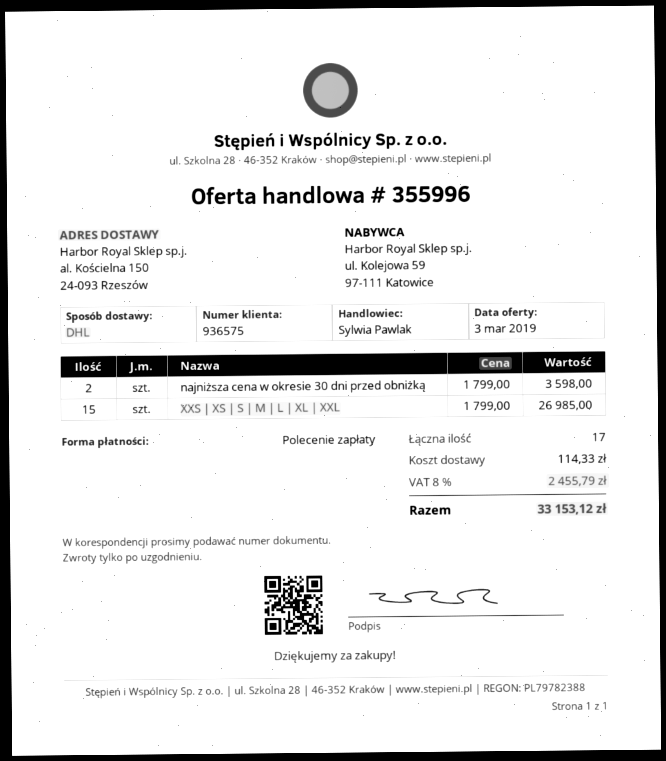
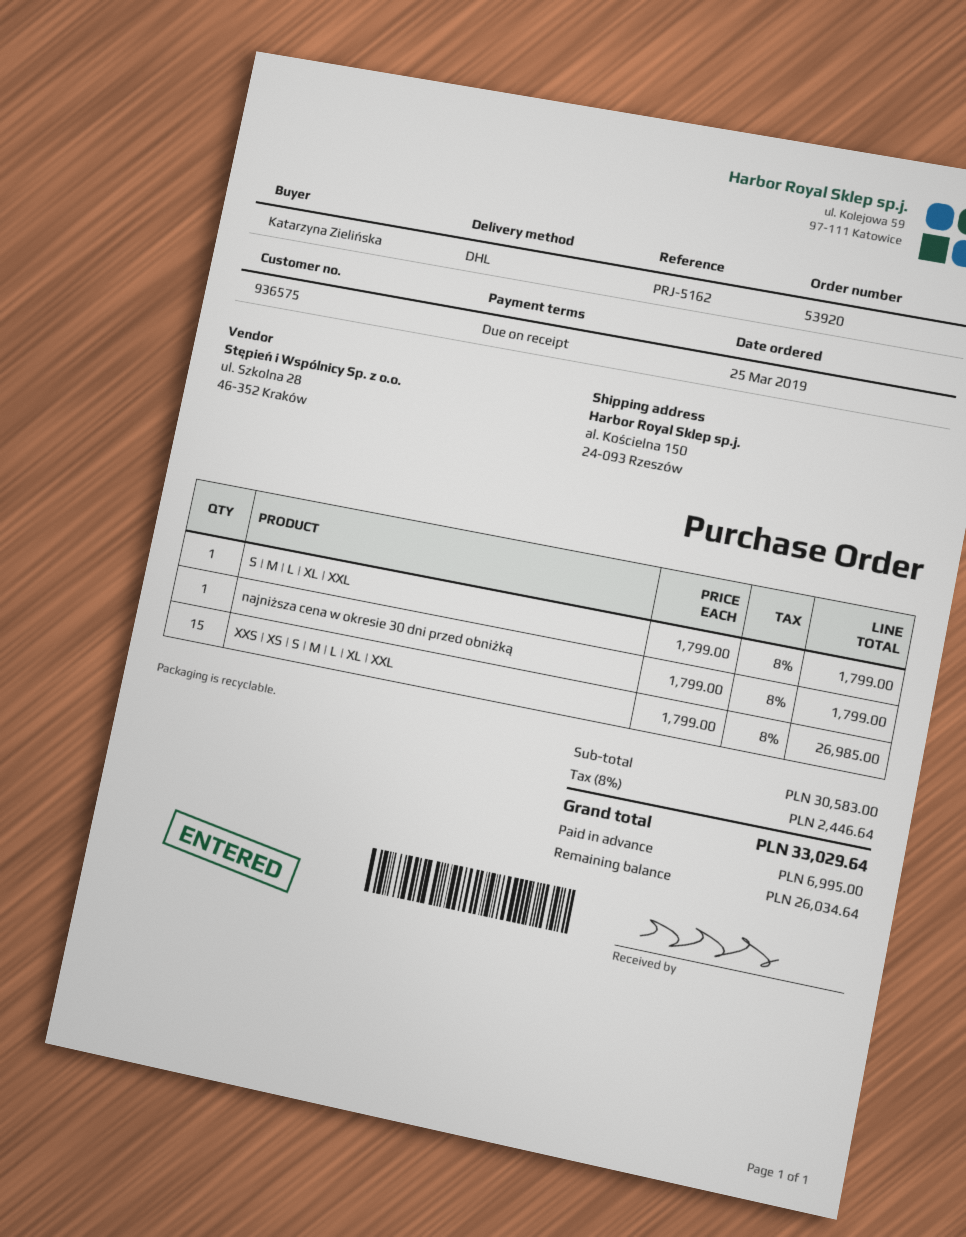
najniższa cena w okresie 30 dni przed obniżką: 2 x 1799.00 = 3598.00 -> 1 x 1799.00 = 1799.00
S | M | L | XL | XXL: none -> 1 x 1799.00 = 1799.00
shipping: 114.33 -> none
tax: 8% = 2455.79 -> 8% = 2446.64
total: 33153.12 -> 33029.64

